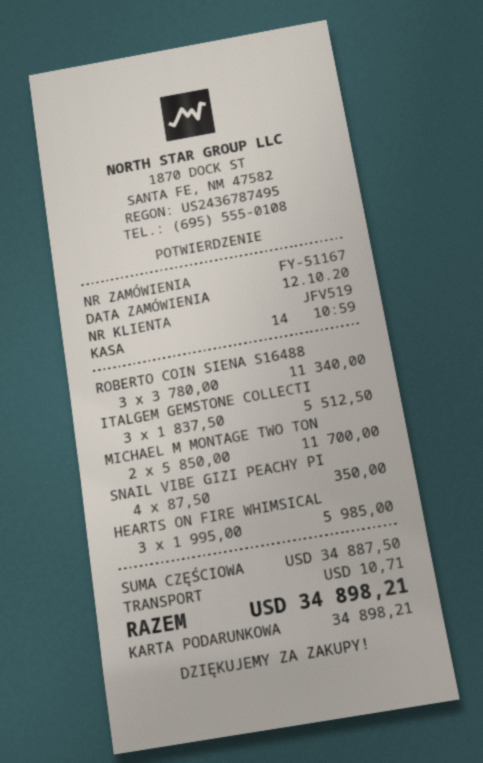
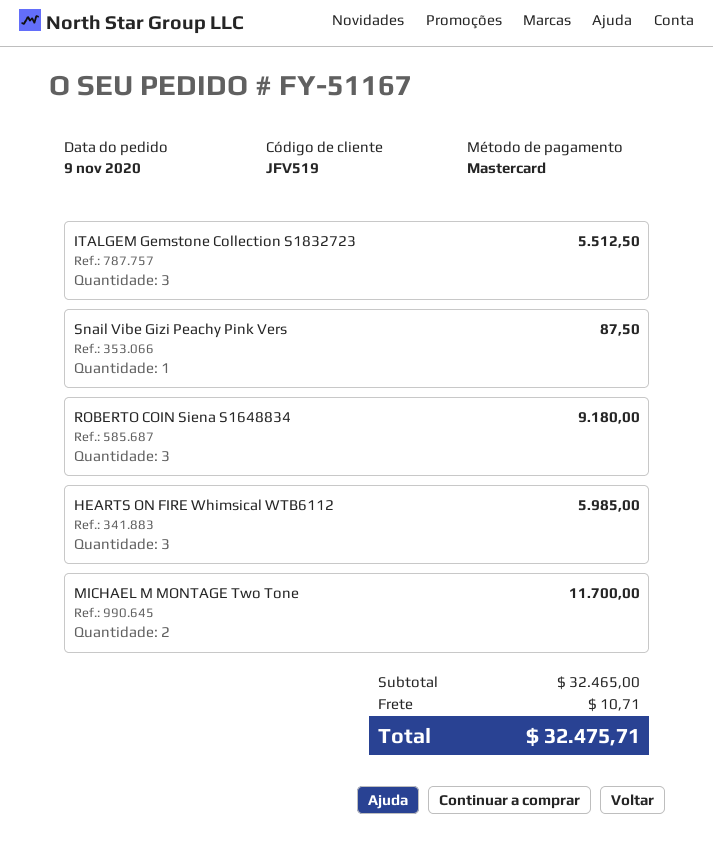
order date: 2020-10-12 -> 2020-11-09
payment method: gift card -> Mastercard
ROBERTO COIN SIENA S16488: 3 for 11340.00 -> 3 for 9180.00
SNAIL VIBE GIZI PEACHY PI: 4 for 350.00 -> 1 for 87.50
subtotal: 34887.50 -> 32465.00
total: 34898.21 -> 32475.71

